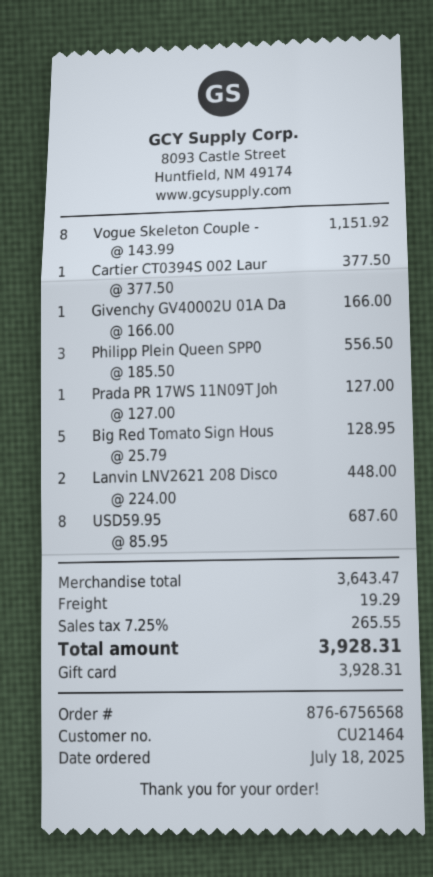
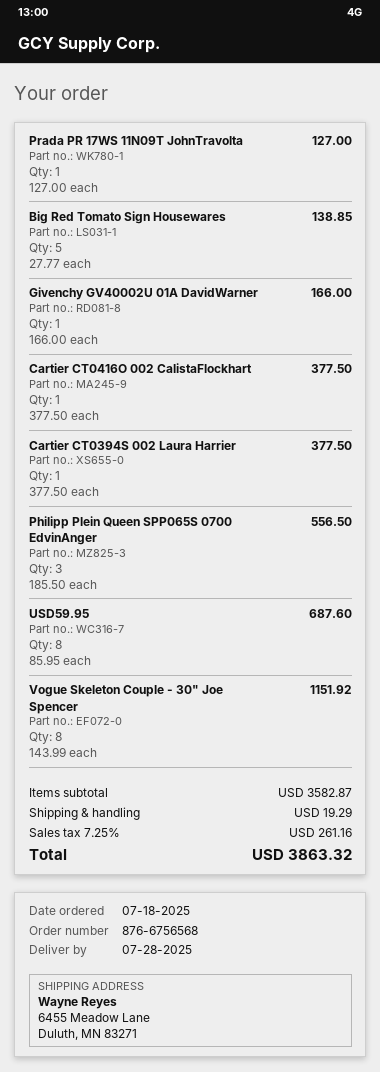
Big Red Tomato Sign Hous: 5 x 25.79 = 128.95 -> 5 x 27.77 = 138.85
Lanvin LNV2621 208 Disco: 2 x 224.00 = 448.00 -> none
Cartier CT0416O 002 CalistaFlockhart: none -> 1 x 377.50 = 377.50
subtotal: 3643.47 -> 3582.87
tax: 7.25% = 265.55 -> 7.25% = 261.16
total: 3928.31 -> 3863.32

